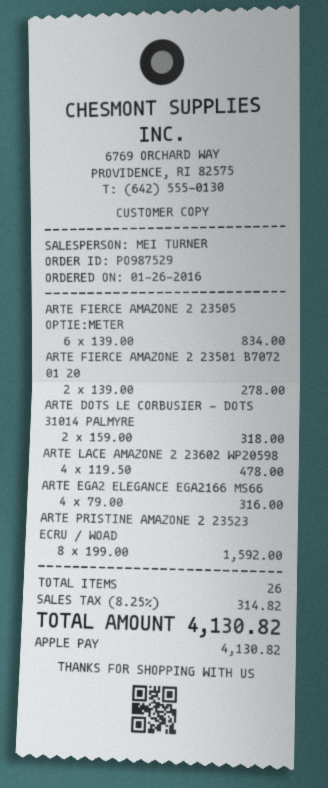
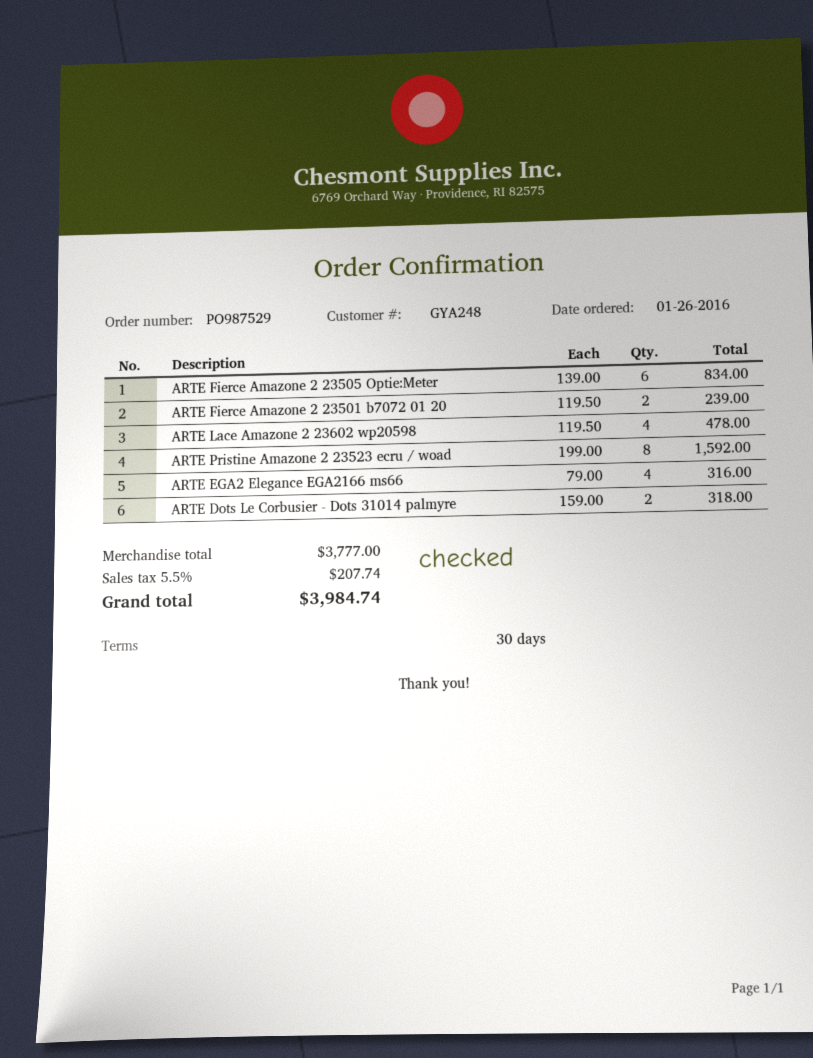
ARTE FIERCE AMAZONE 2 23501 B7072 01 20: 2 x 139.00 = 278.00 -> 2 x 119.50 = 239.00
tax: 8.25% = 314.82 -> 5.5% = 207.74
total: 4130.82 -> 3984.74

